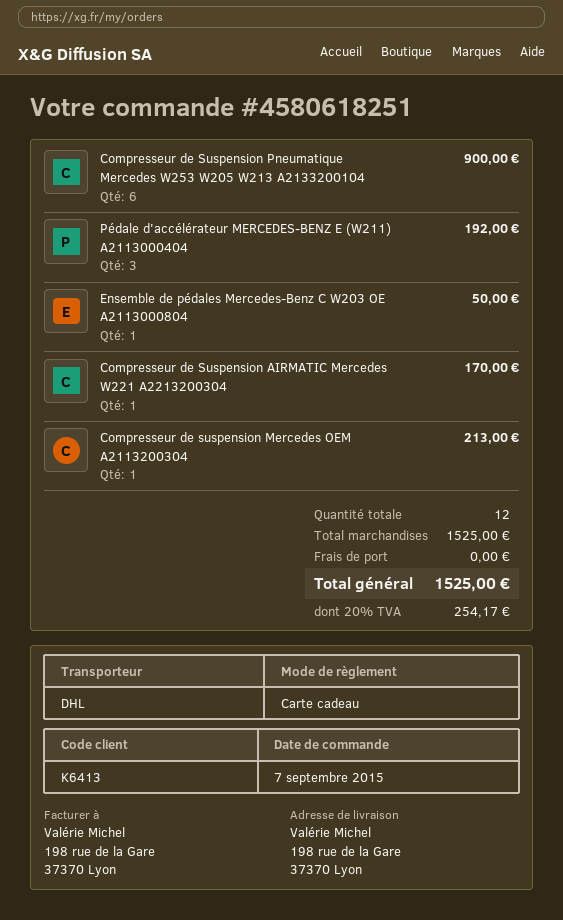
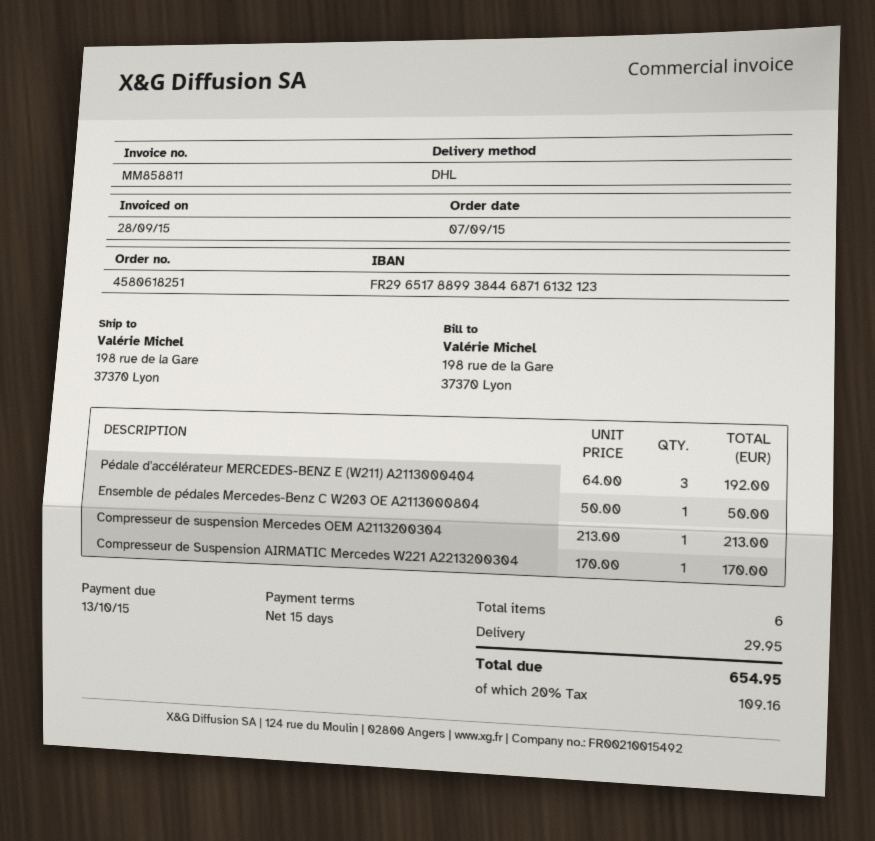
Compresseur de Suspension Pneumatique Mercedes W253 W205 W213 A2133200104: 6 for 900.00 -> none
total quantity: 12 -> 6
shipping: 0.00 -> 29.95
tax: 20% = 254.17 -> 20% = 109.16
total: 1525.00 -> 654.95

